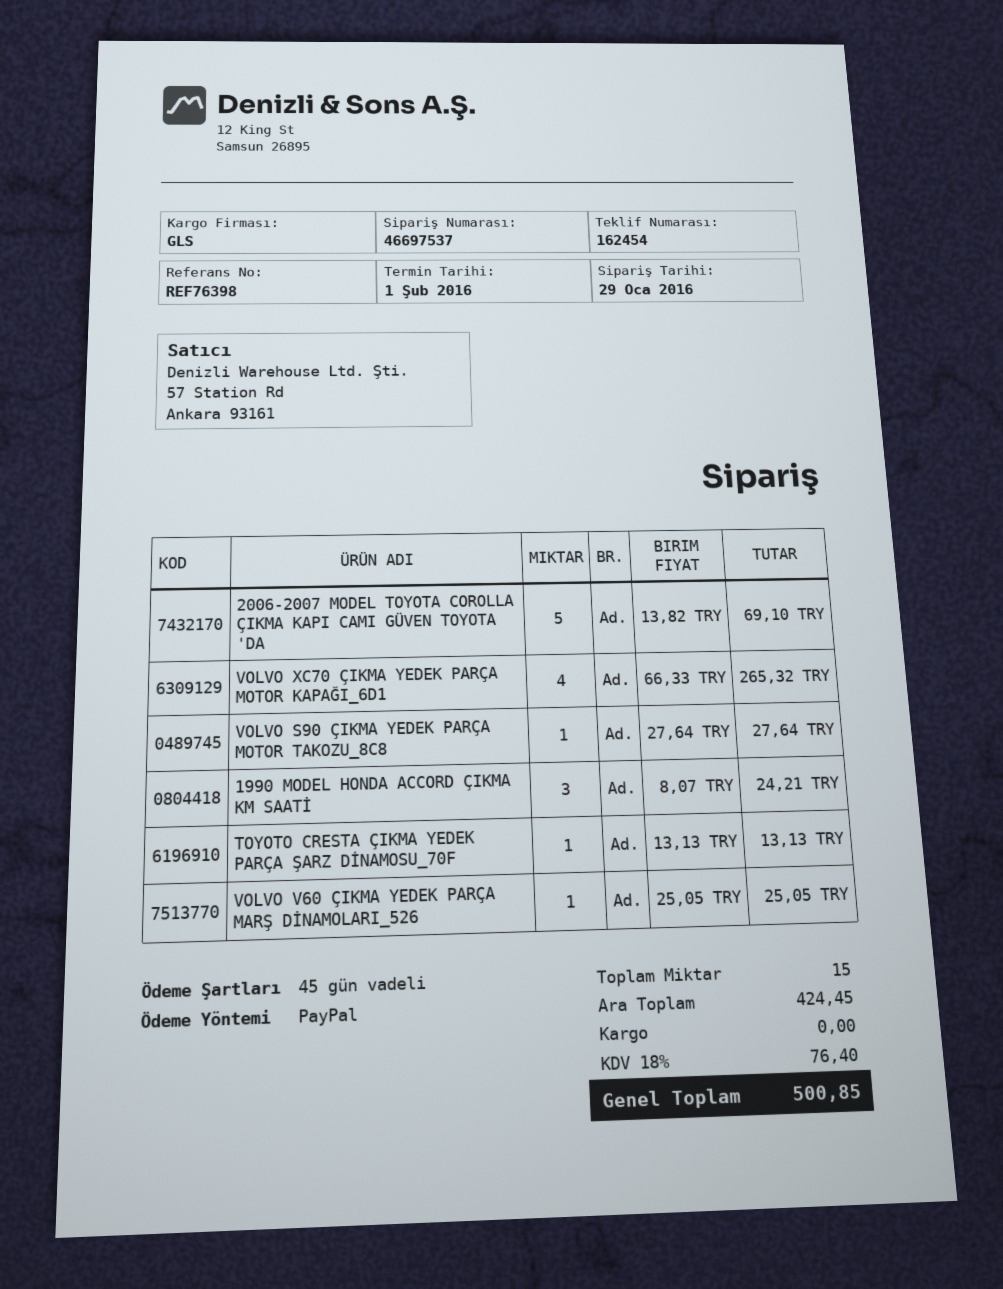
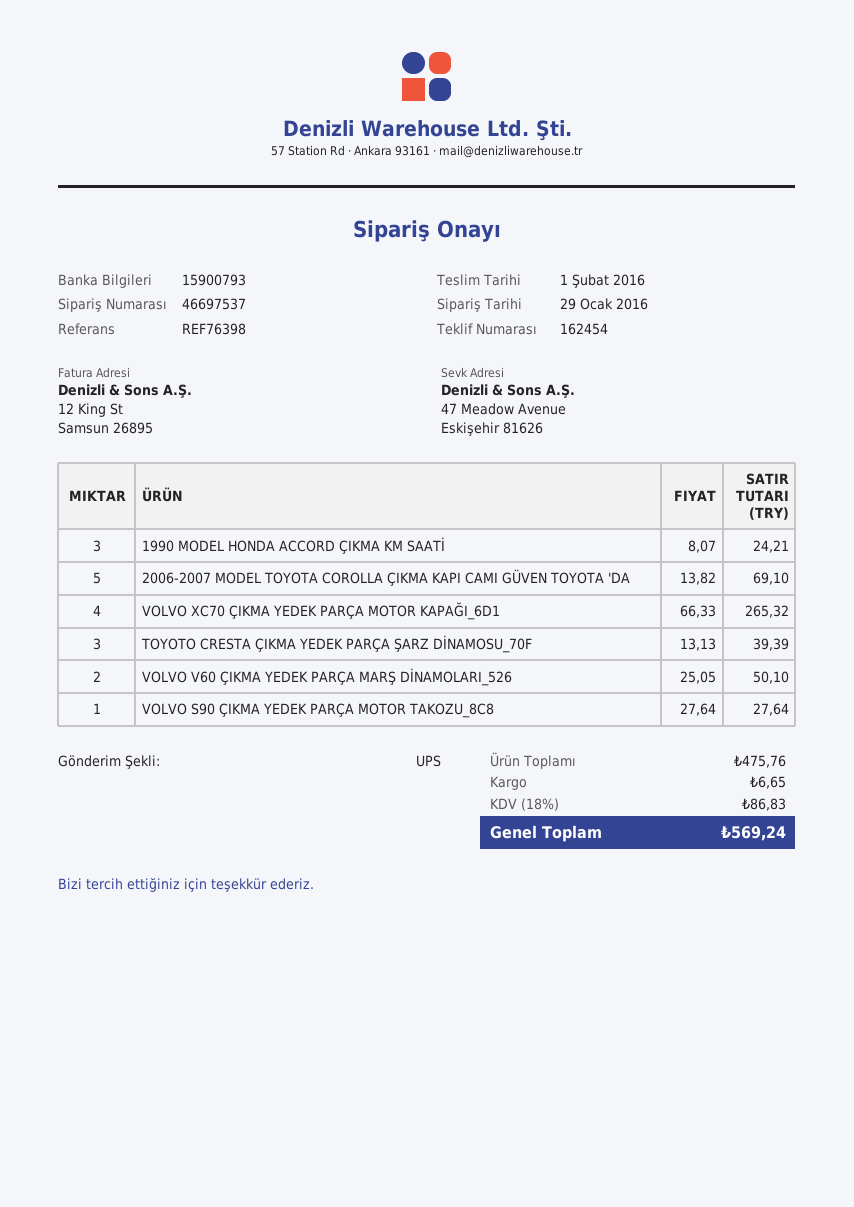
shipping method: GLS -> UPS
TOYOTO CRESTA ÇIKMA YEDEK PARÇA ŞARZ DİNAMOSU_70F: 1 x 13.13 = 13.13 -> 3 x 13.13 = 39.39
VOLVO V60 ÇIKMA YEDEK PARÇA MARŞ DİNAMOLARI_526: 1 x 25.05 = 25.05 -> 2 x 25.05 = 50.10
subtotal: 424.45 -> 475.76
shipping: 0.00 -> 6.65
tax: 18% = 76.40 -> 18% = 86.83
total: 500.85 -> 569.24

